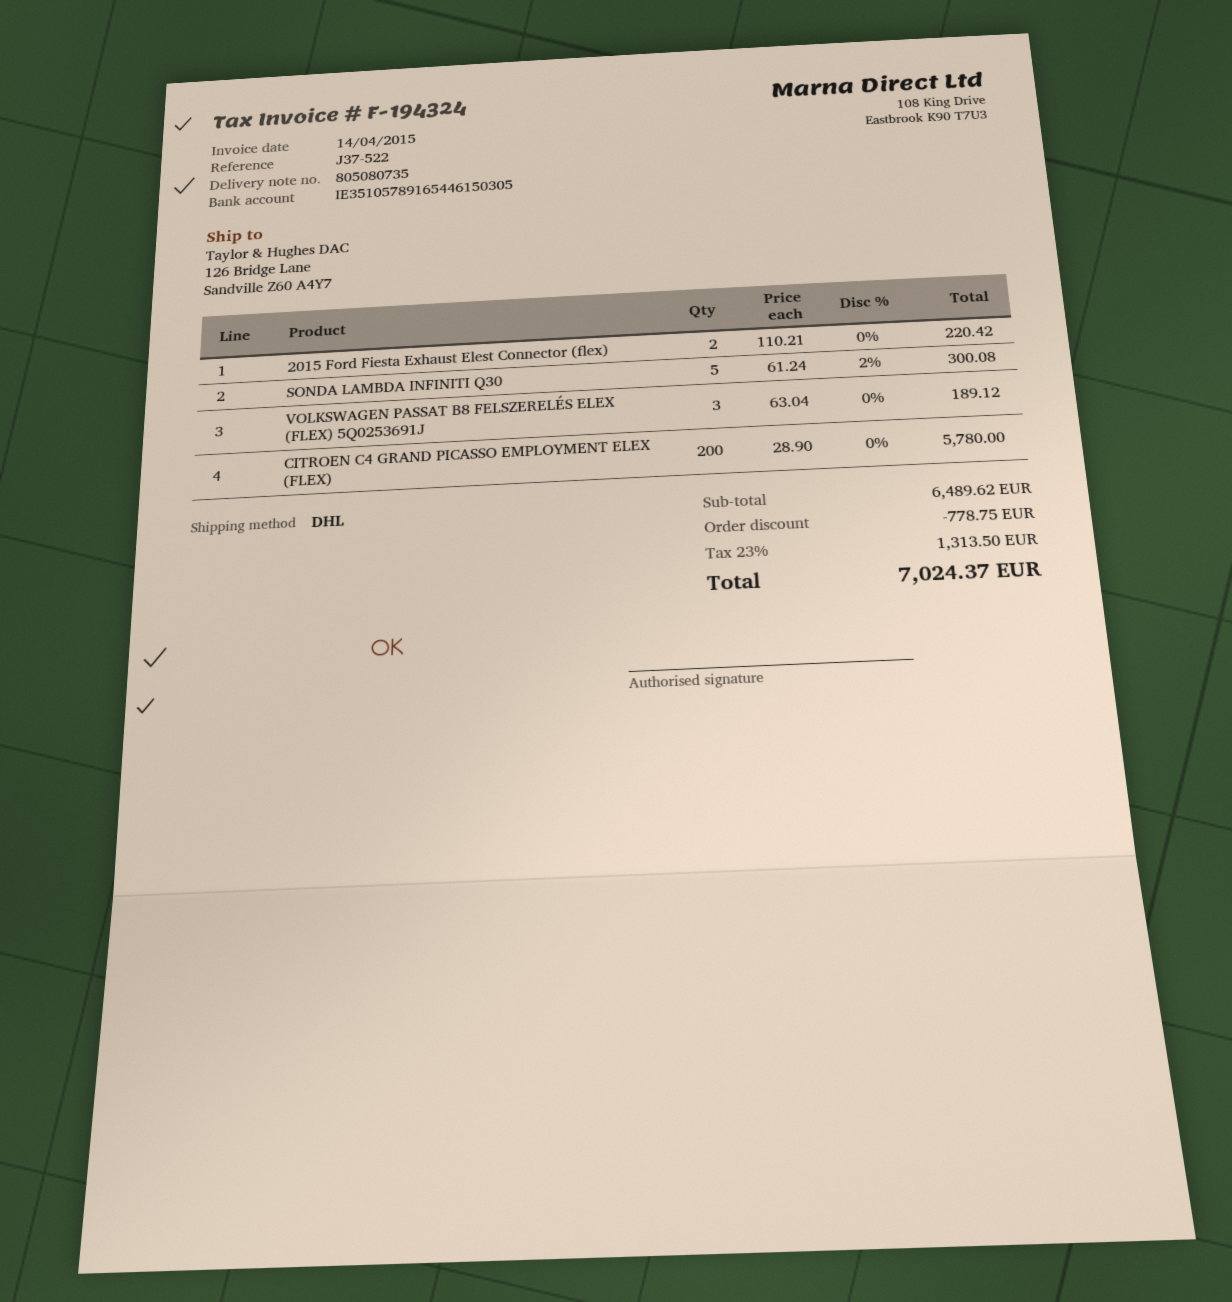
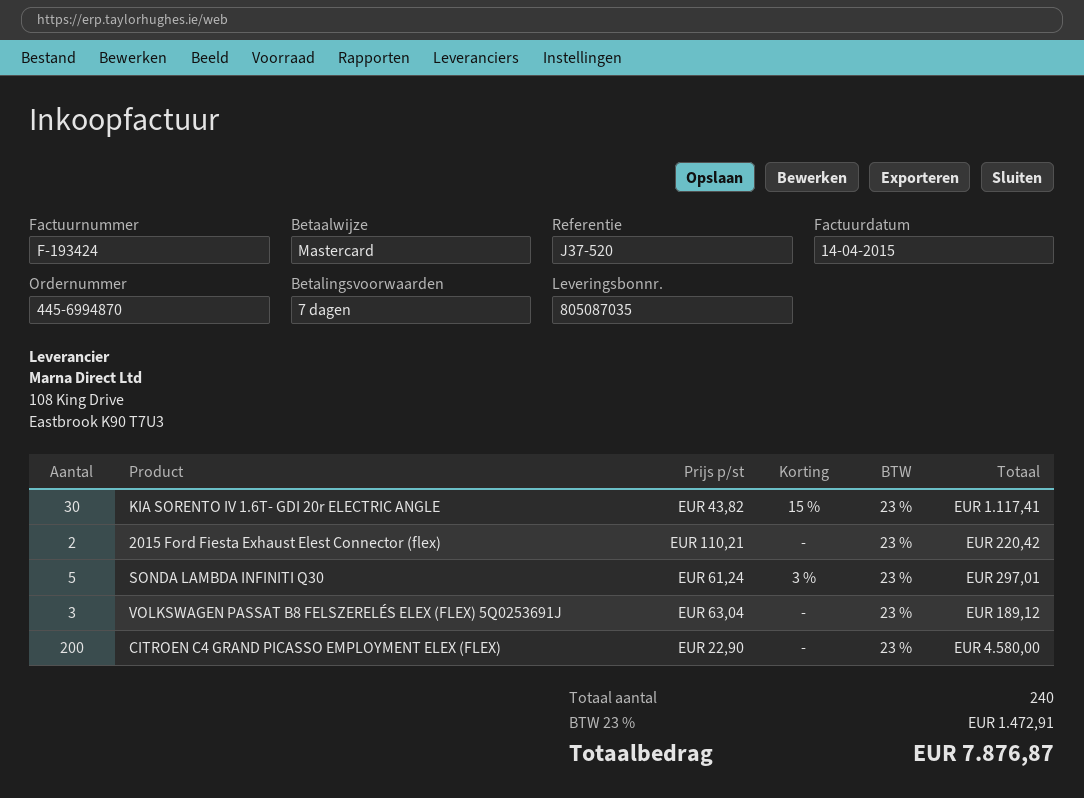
delivery note number: 805080735 -> 805087035
invoice number: F-194324 -> F-193424
reference: J37-522 -> J37-520
SONDA LAMBDA INFINITI Q30: 5 x 61.24 - 2% = 300.08 -> 5 x 61.24 - 3% = 297.01
CITROEN C4 GRAND PICASSO EMPLOYMENT ELEX (FLEX): 200 x 28.90 = 5780.00 -> 200 x 22.90 = 4580.00
KIA SORENTO IV 1.6T- GDI 20r ELECTRIC ANGLE: none -> 30 x 43.82 - 15% = 1117.41
discount: 778.75 -> none
tax: 23% = 1313.50 -> 23% = 1472.91
total: 7024.37 -> 7876.87

